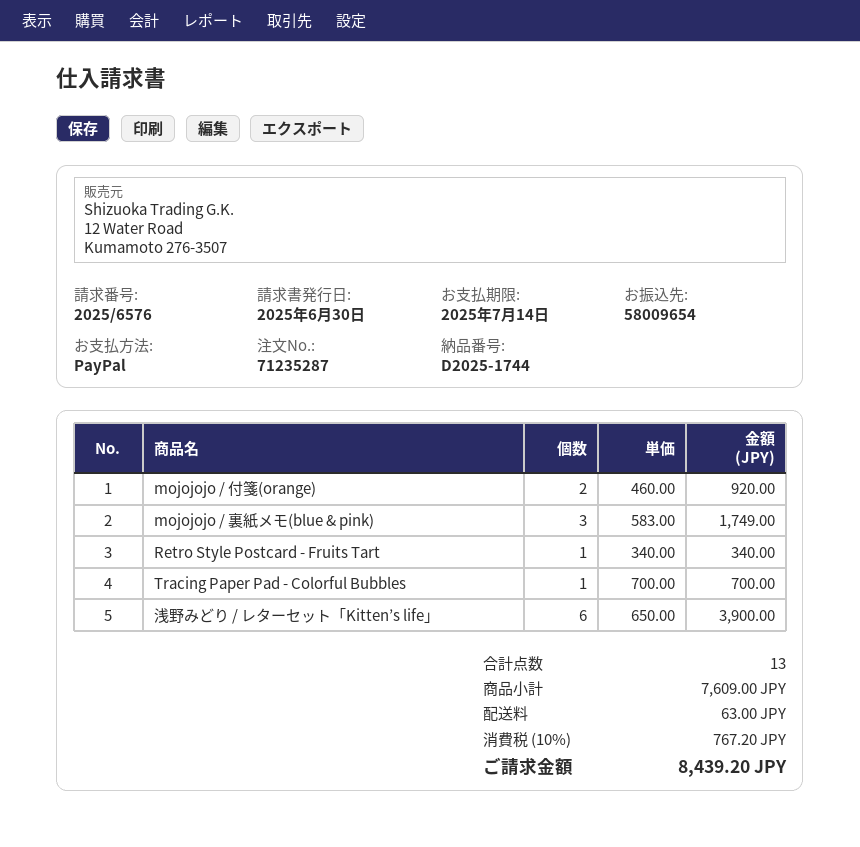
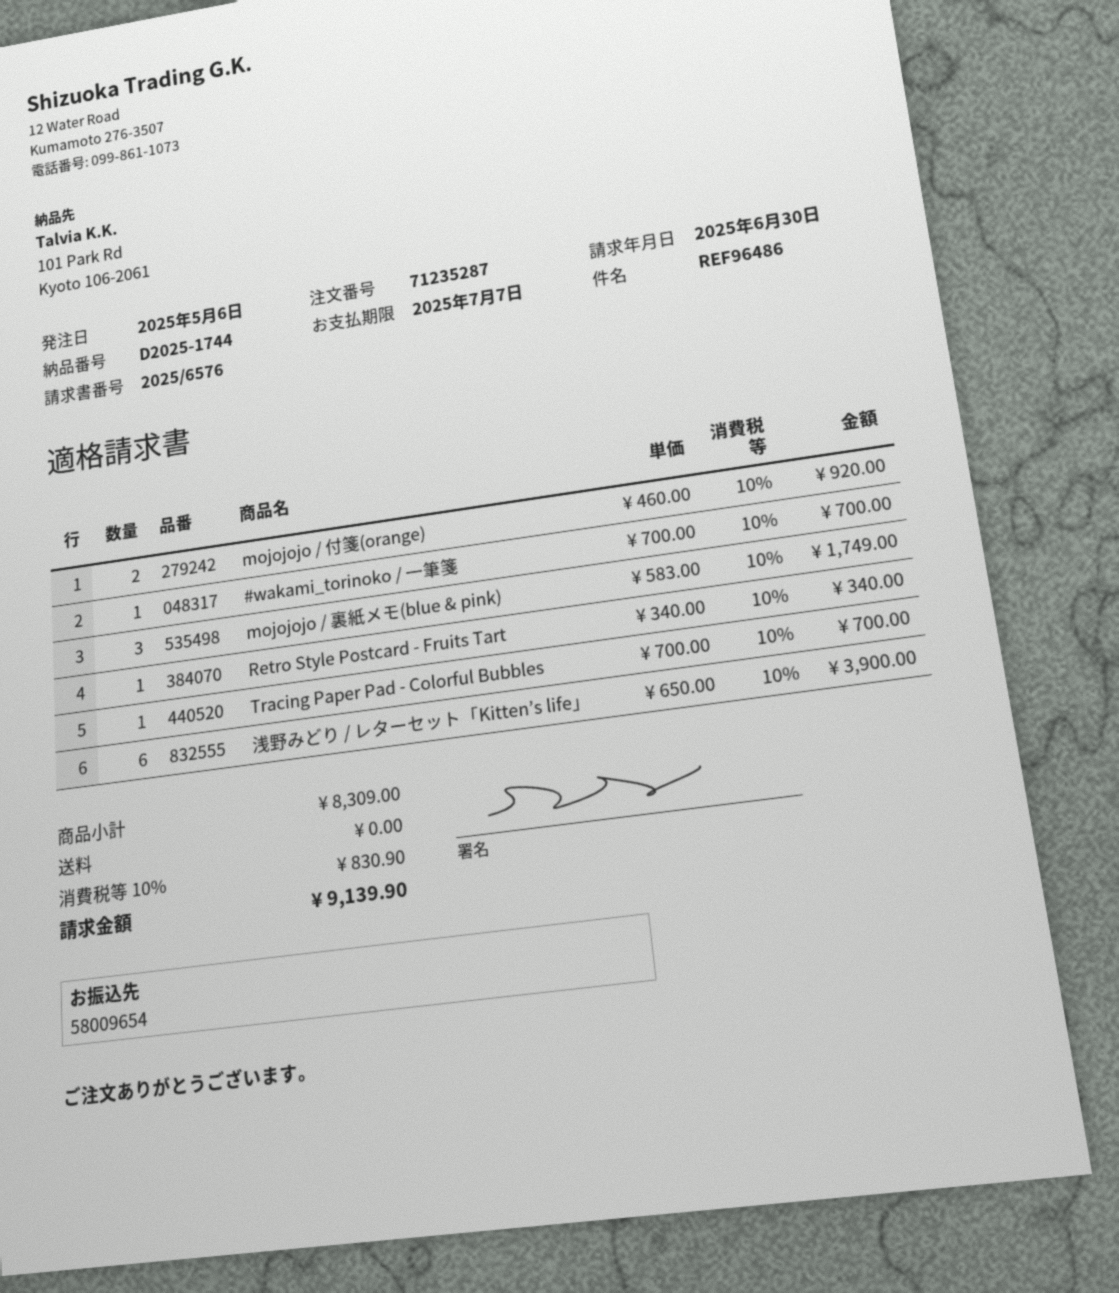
due date: 2025-07-14 -> 2025-07-07
#wakami_torinoko / 一筆箋: none -> 1 x 700.00 = 700.00
subtotal: 7609.00 -> 8309.00
shipping: 63.00 -> 0.00
tax: 10% = 767.20 -> 10% = 830.90
total: 8439.20 -> 9139.90

